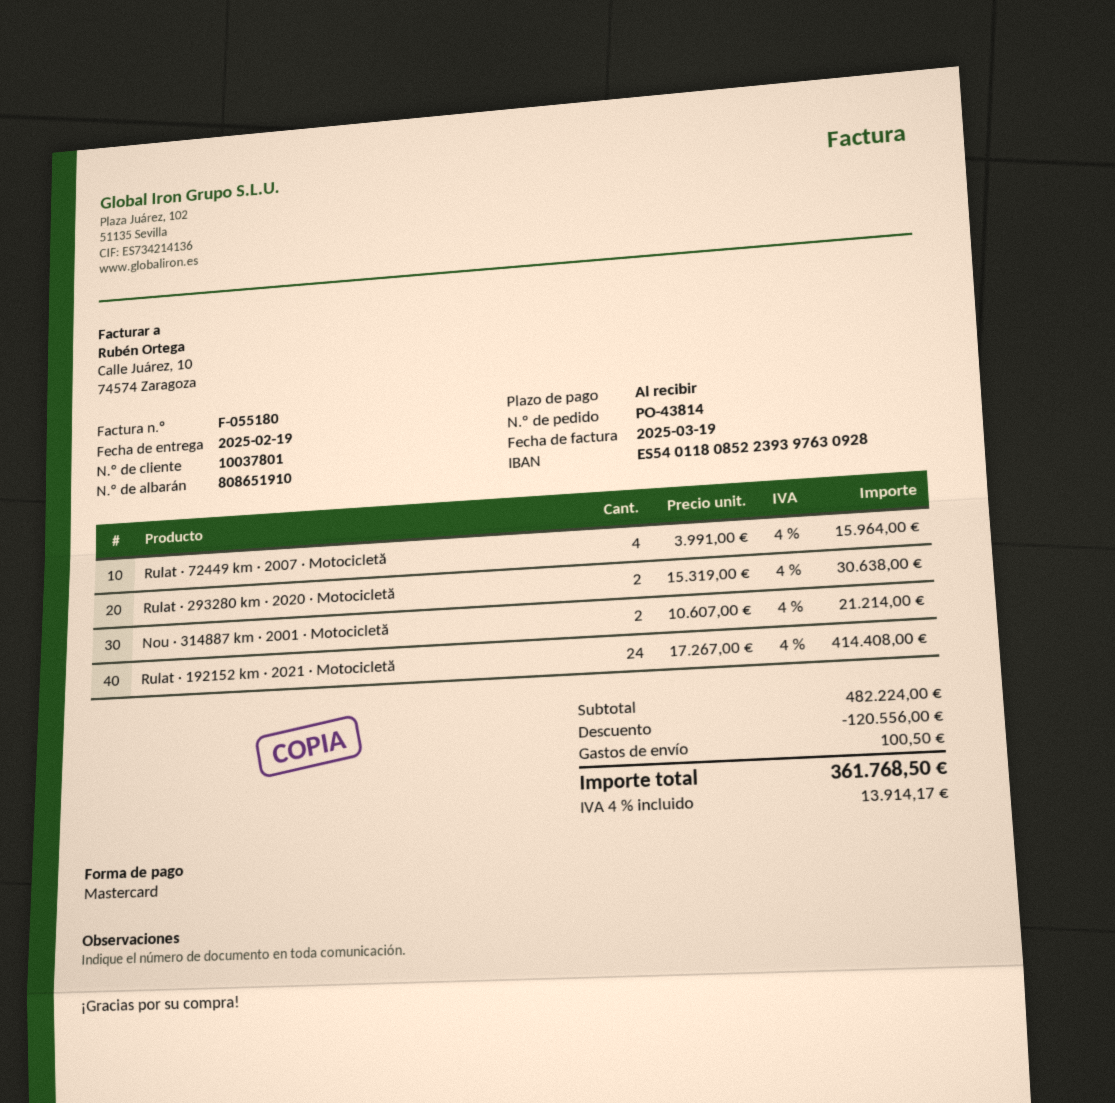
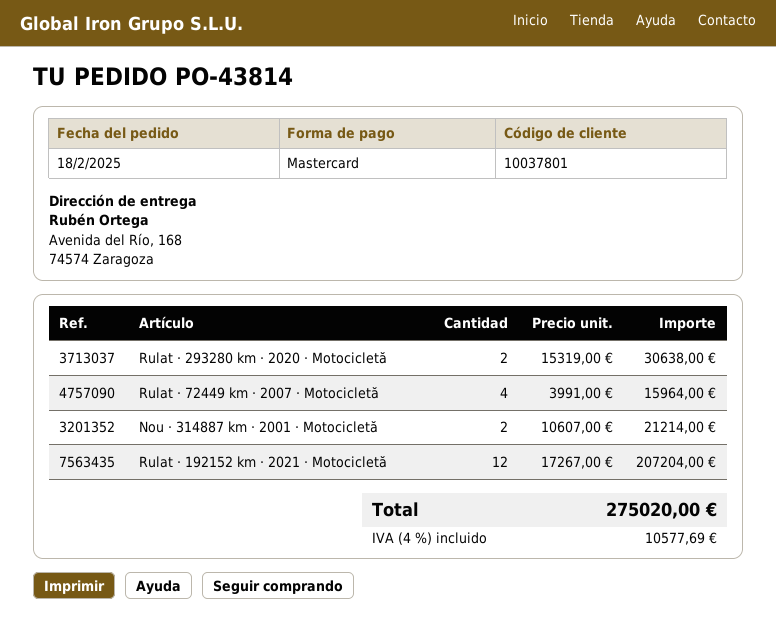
Rulat · 192152 km · 2021 · Motocicletă: 24 x 17267.00 = 414408.00 -> 12 x 17267.00 = 207204.00
discount: 120556.00 -> none
shipping: 100.50 -> none
tax: 4% = 13914.17 -> 4% = 10577.69
total: 361768.50 -> 275020.00

